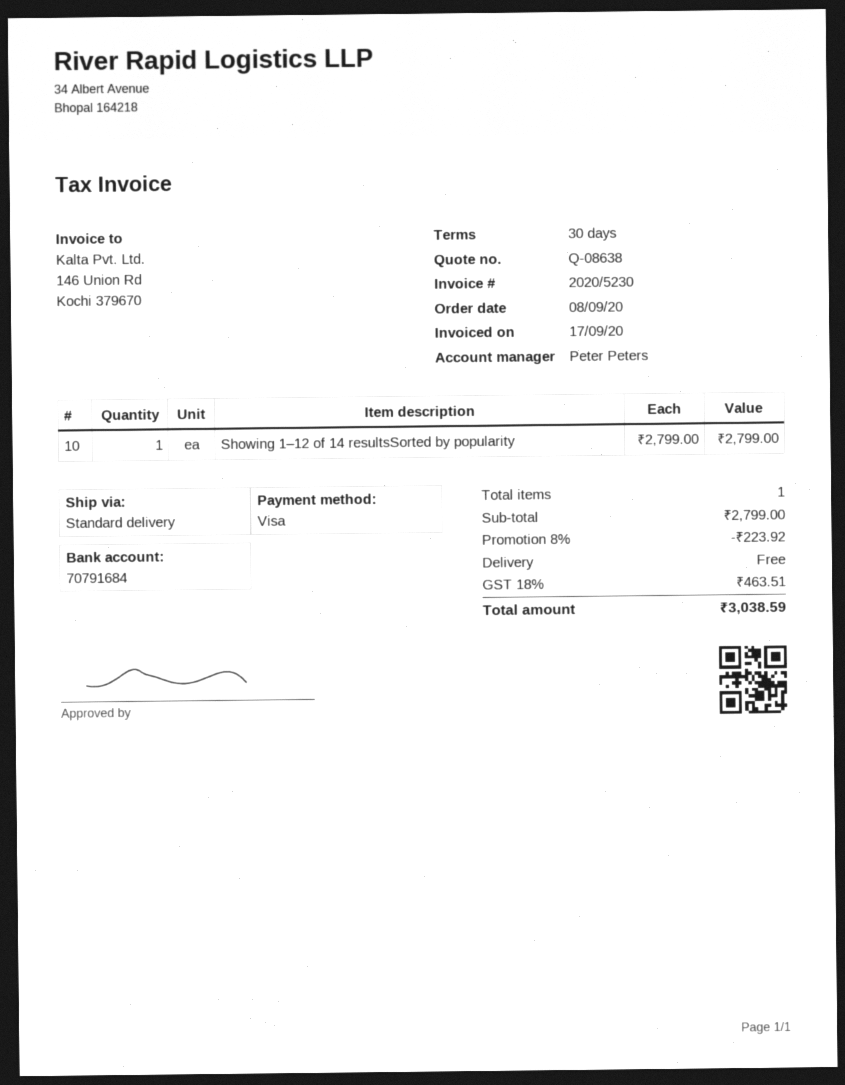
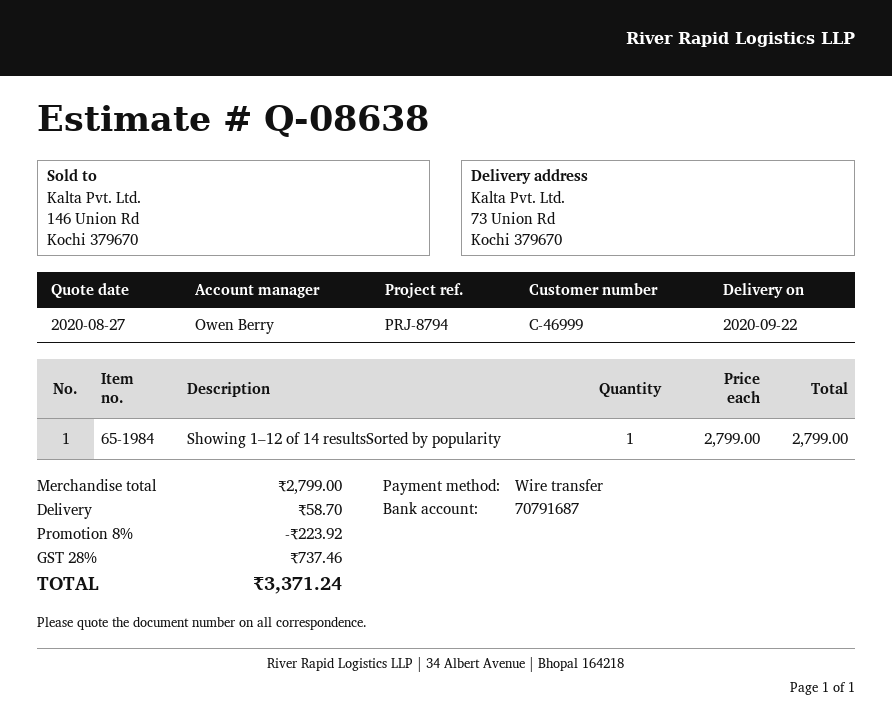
sales rep: Peter Peters -> Owen Berry
payment method: Visa -> bank transfer
bank account: 70791684 -> 70791687
shipping: 0.00 -> 58.70
tax: 18% = 463.51 -> 28% = 737.46
total: 3038.59 -> 3371.24

